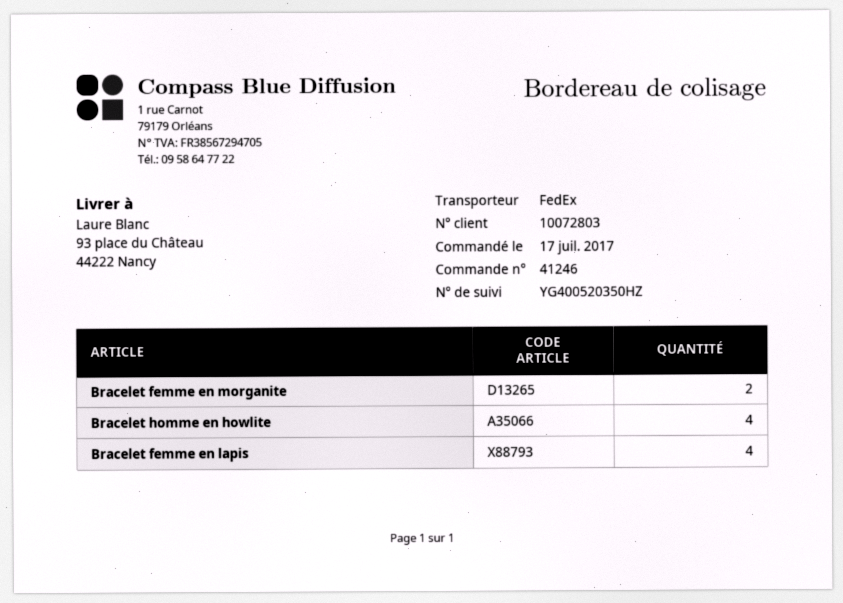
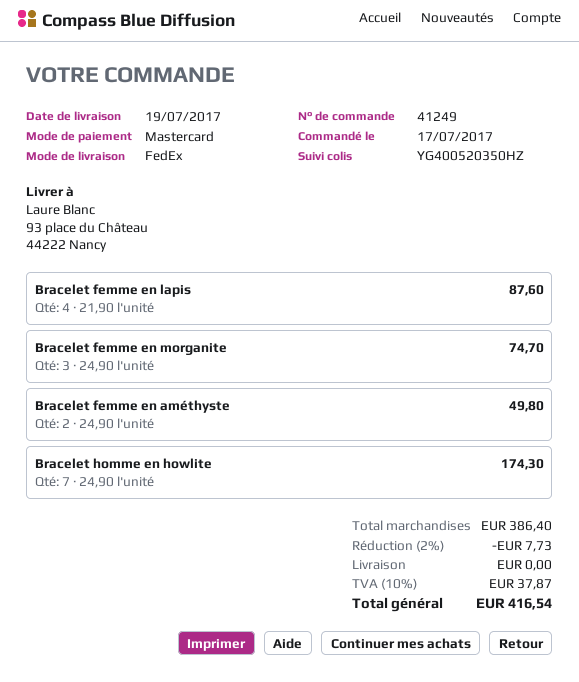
order number: 41246 -> 41249
Bracelet femme en morganite: 2 -> 3
Bracelet homme en howlite: 4 -> 7
Bracelet femme en améthyste: none -> 2

